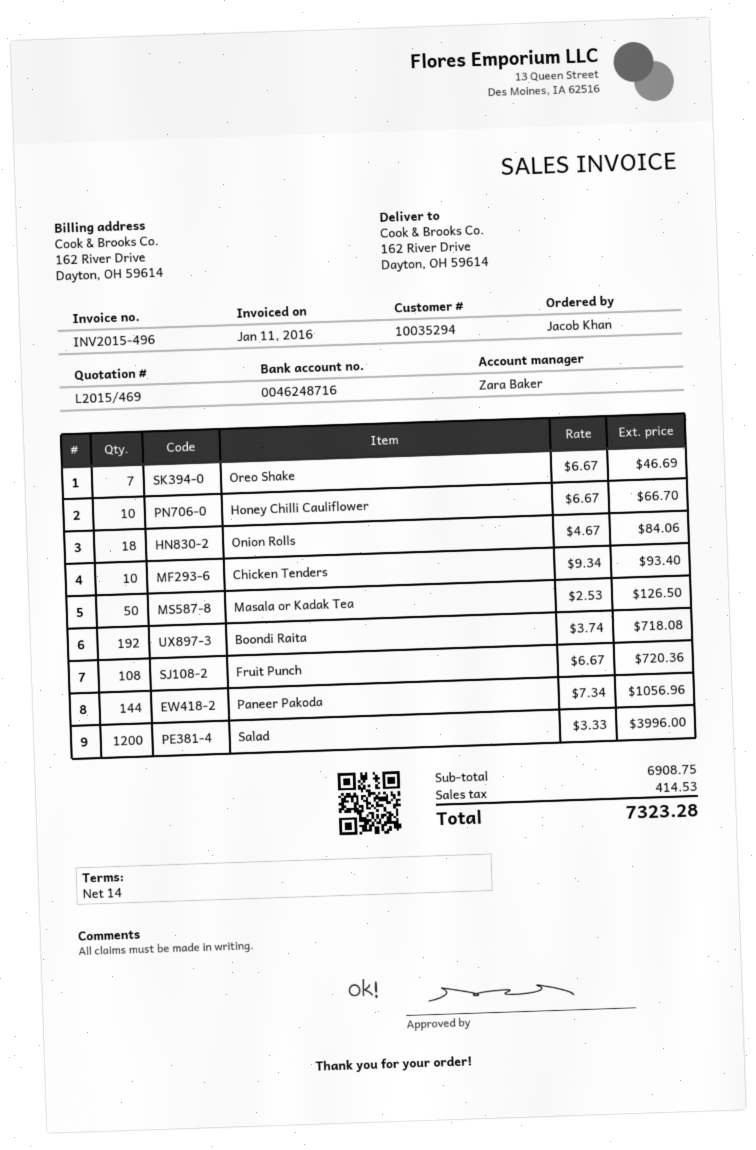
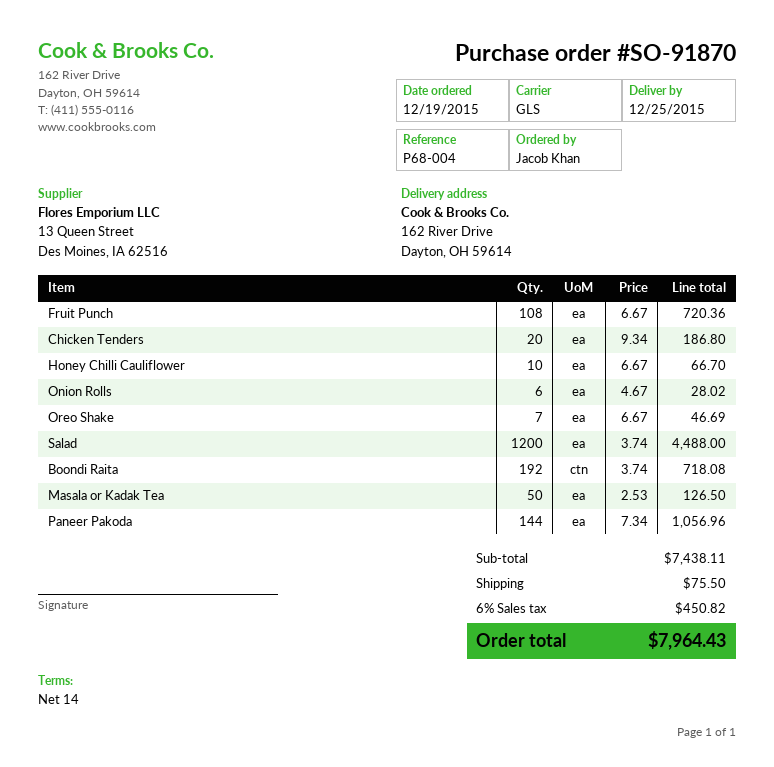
Onion Rolls: 18 x 4.67 = 84.06 -> 6 x 4.67 = 28.02
Chicken Tenders: 10 x 9.34 = 93.40 -> 20 x 9.34 = 186.80
Salad: 1200 x 3.33 = 3996.00 -> 1200 x 3.74 = 4488.00
subtotal: 6908.75 -> 7438.11
shipping: none -> 75.50
tax: 414.53 -> 450.82
total: 7323.28 -> 7964.43

